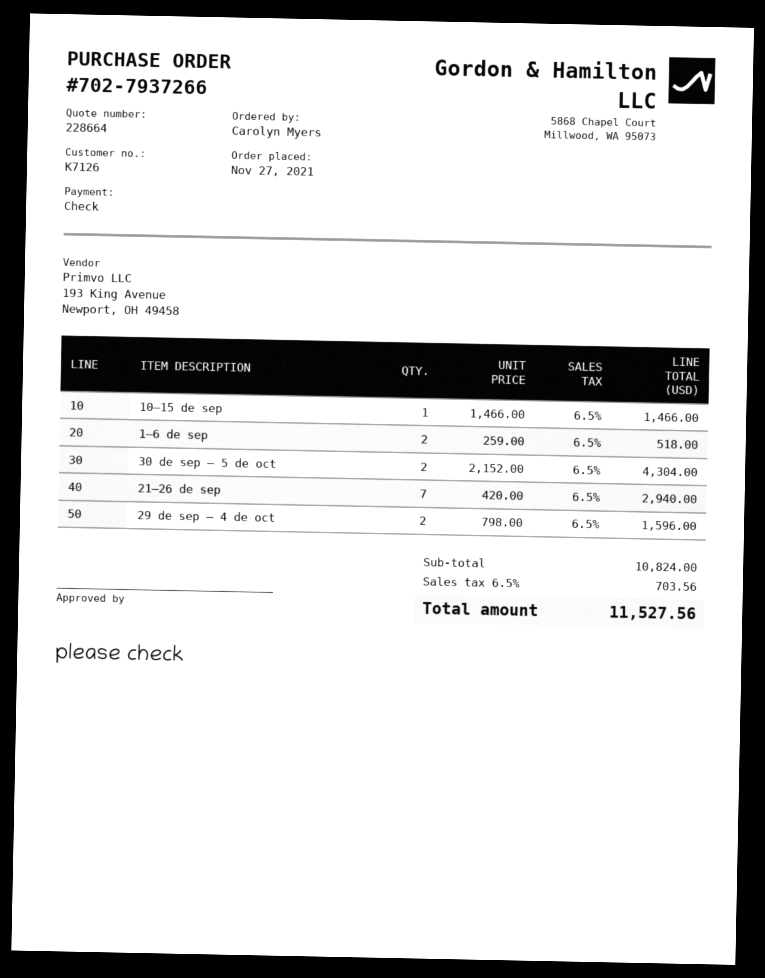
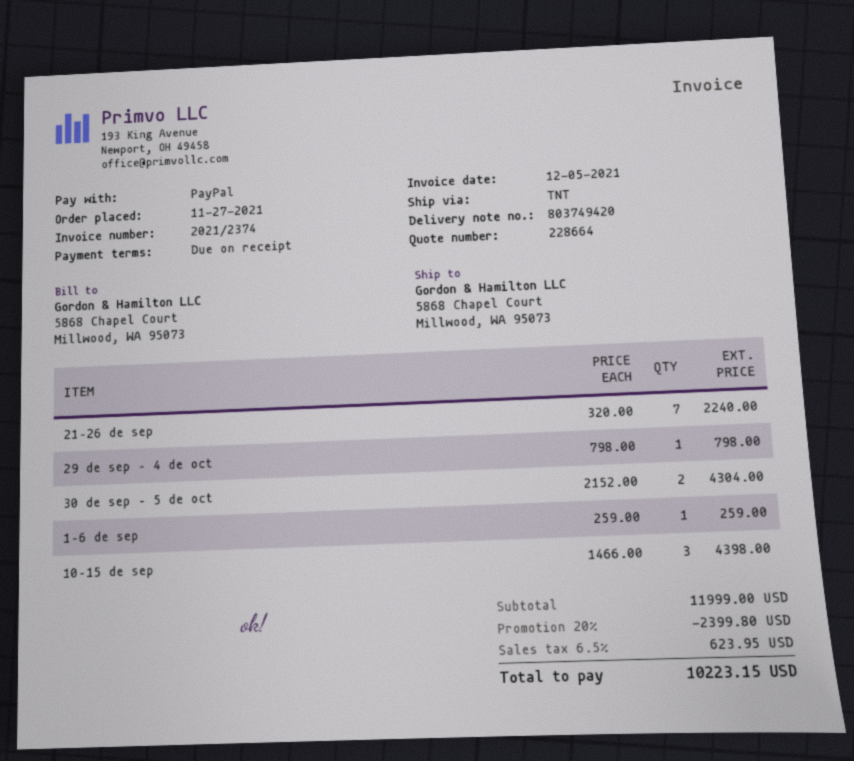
payment method: cheque -> PayPal
10–15 de sep: 1 x 1466.00 = 1466.00 -> 3 x 1466.00 = 4398.00
1–6 de sep: 2 x 259.00 = 518.00 -> 1 x 259.00 = 259.00
21–26 de sep: 7 x 420.00 = 2940.00 -> 7 x 320.00 = 2240.00
29 de sep – 4 de oct: 2 x 798.00 = 1596.00 -> 1 x 798.00 = 798.00
subtotal: 10824.00 -> 11999.00
discount: none -> 20% = 2399.80
tax: 6.5% = 703.56 -> 6.5% = 623.95
total: 11527.56 -> 10223.15

